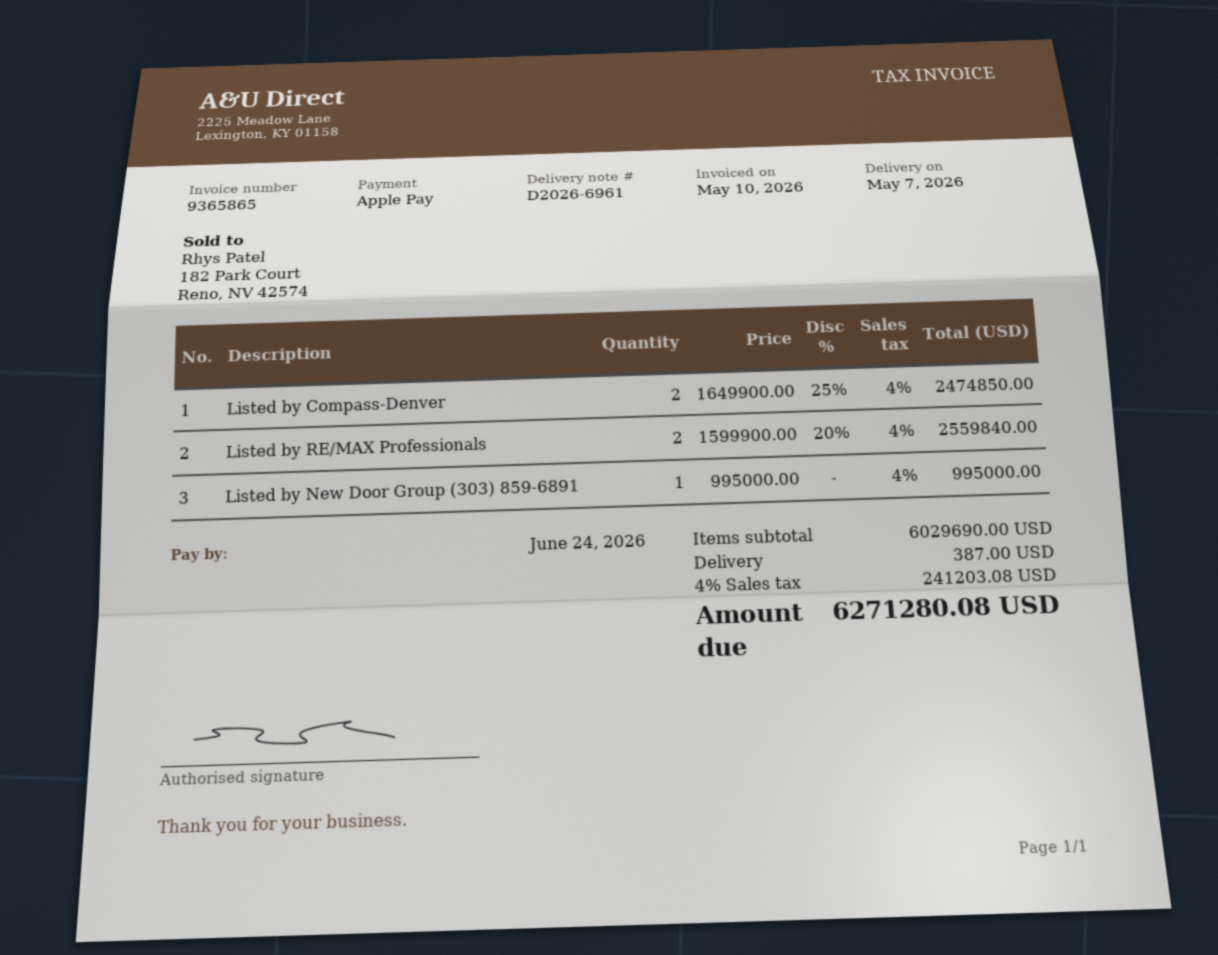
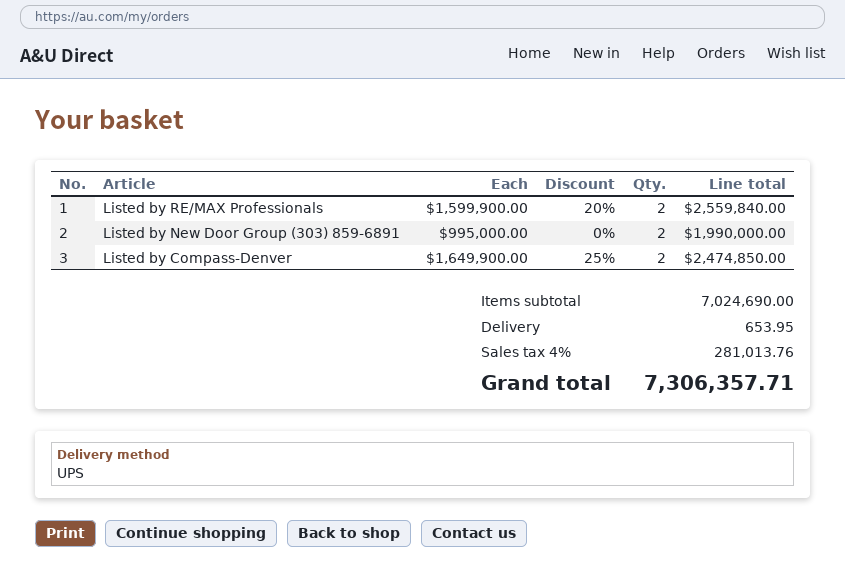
Listed by New Door Group (303) 859-6891: 1 x 995000.00 = 995000.00 -> 2 x 995000.00 = 1990000.00
subtotal: 6029690.00 -> 7024690.00
shipping: 387.00 -> 653.95
tax: 4% = 241203.08 -> 4% = 281013.76
total: 6271280.08 -> 7306357.71

